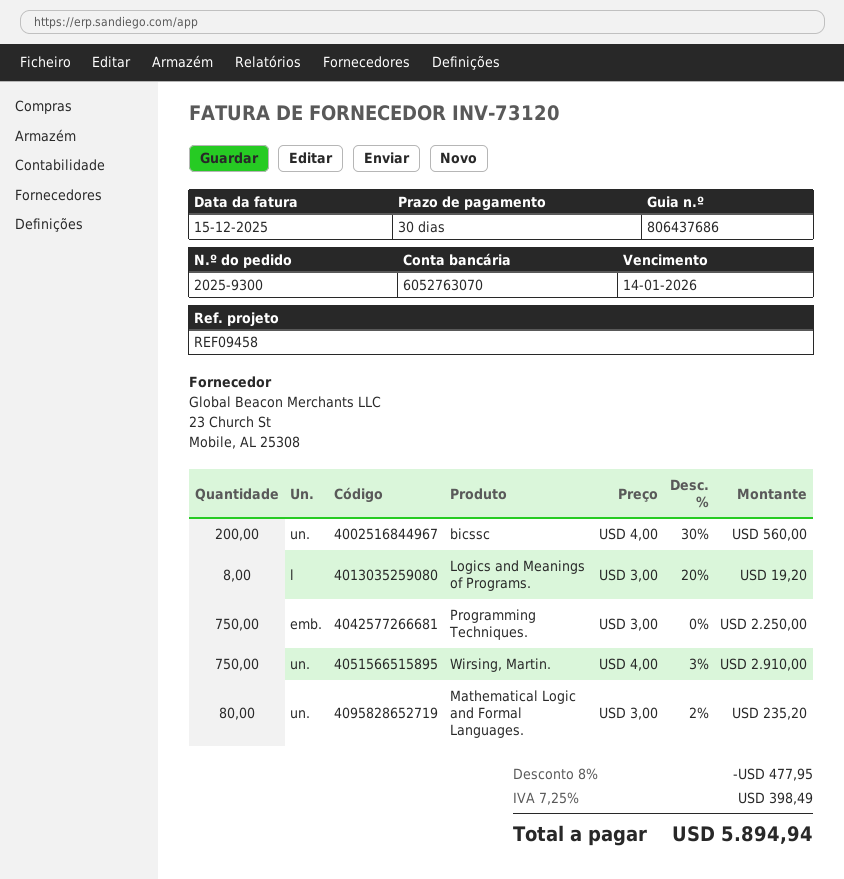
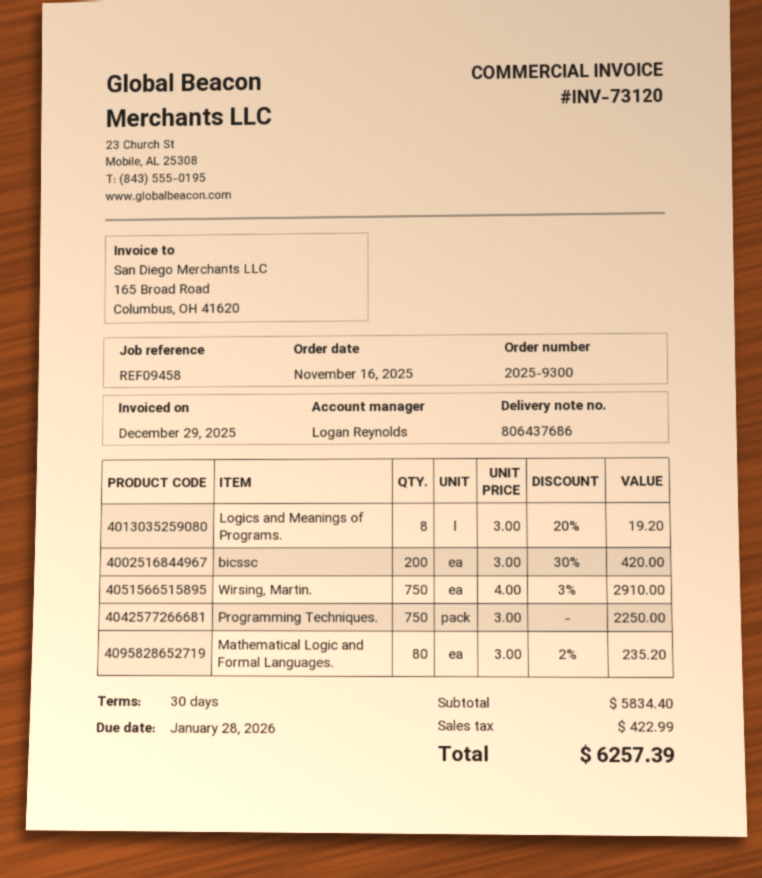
invoice date: 2025-12-15 -> 2025-12-29
due date: 2026-01-14 -> 2026-01-28
bicssc: 200 x 4.00 - 30% = 560.00 -> 200 x 3.00 - 30% = 420.00
discount: 8% = 477.95 -> none
tax: 398.49 -> 422.99
total: 5894.94 -> 6257.39

